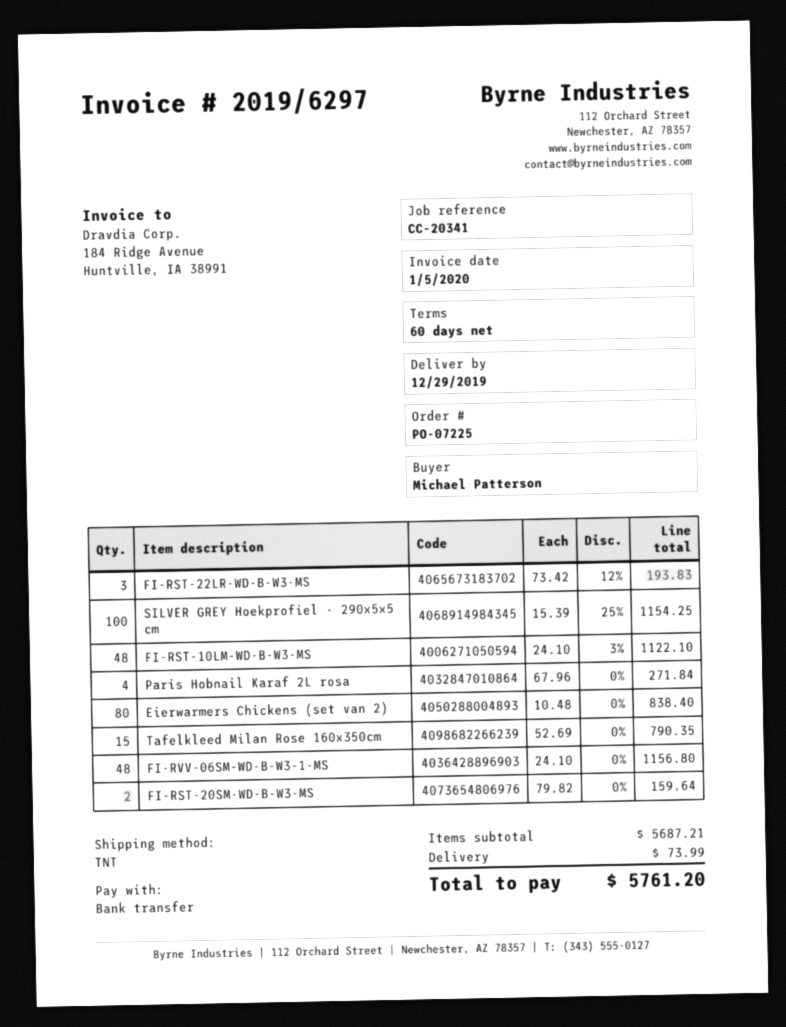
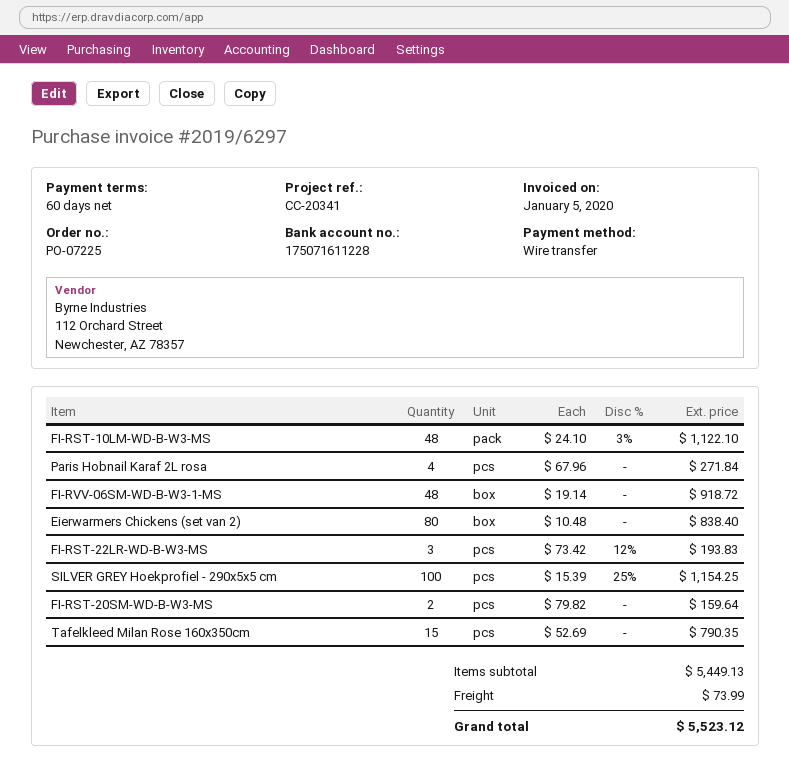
FI-RVV-06SM-WD-B-W3-1-MS: 48 x 24.10 = 1156.80 -> 48 x 19.14 = 918.72
subtotal: 5687.21 -> 5449.13
total: 5761.20 -> 5523.12

